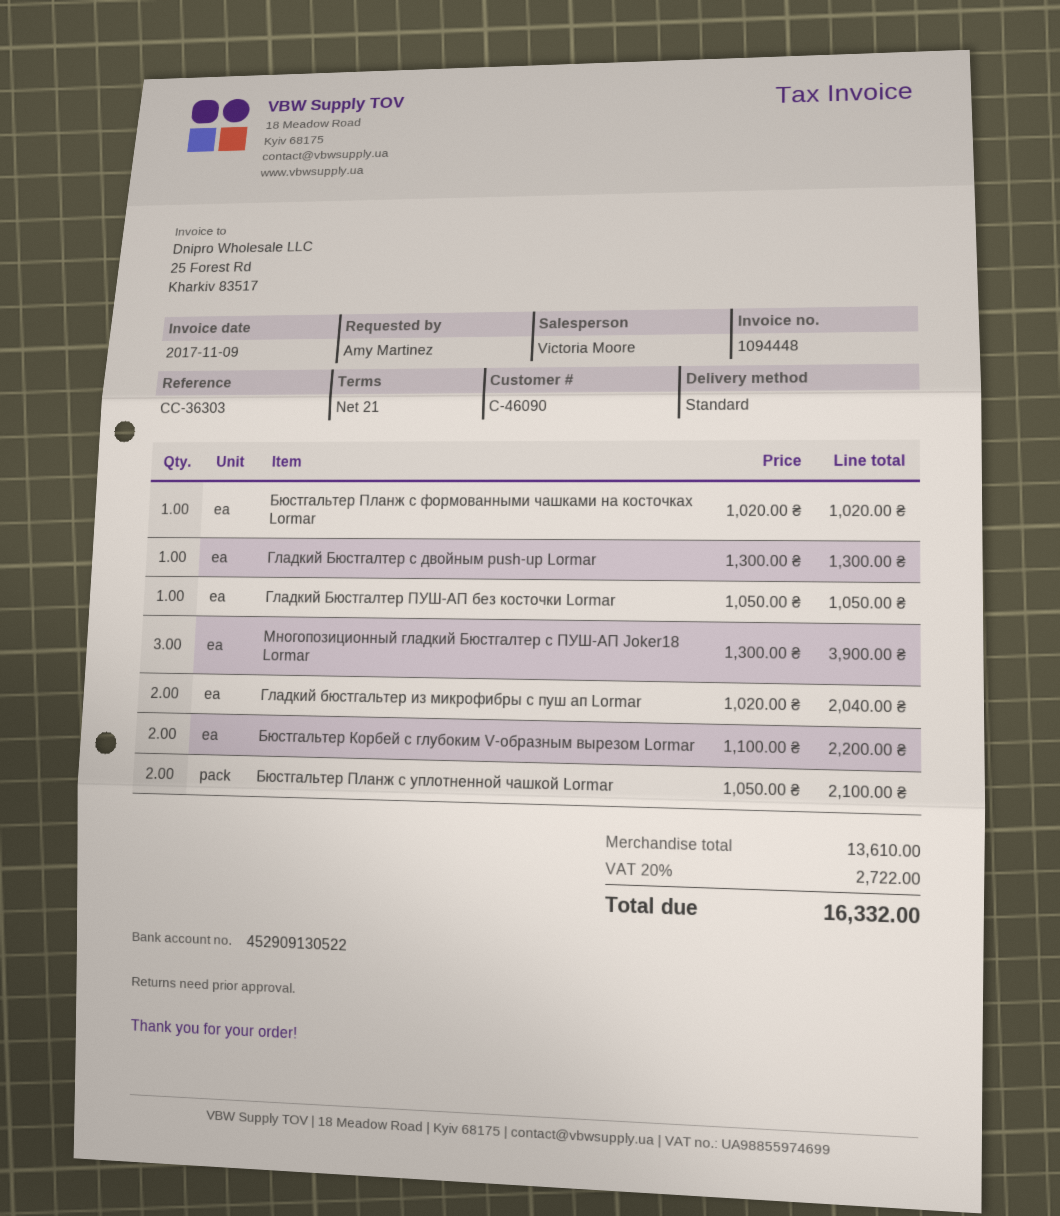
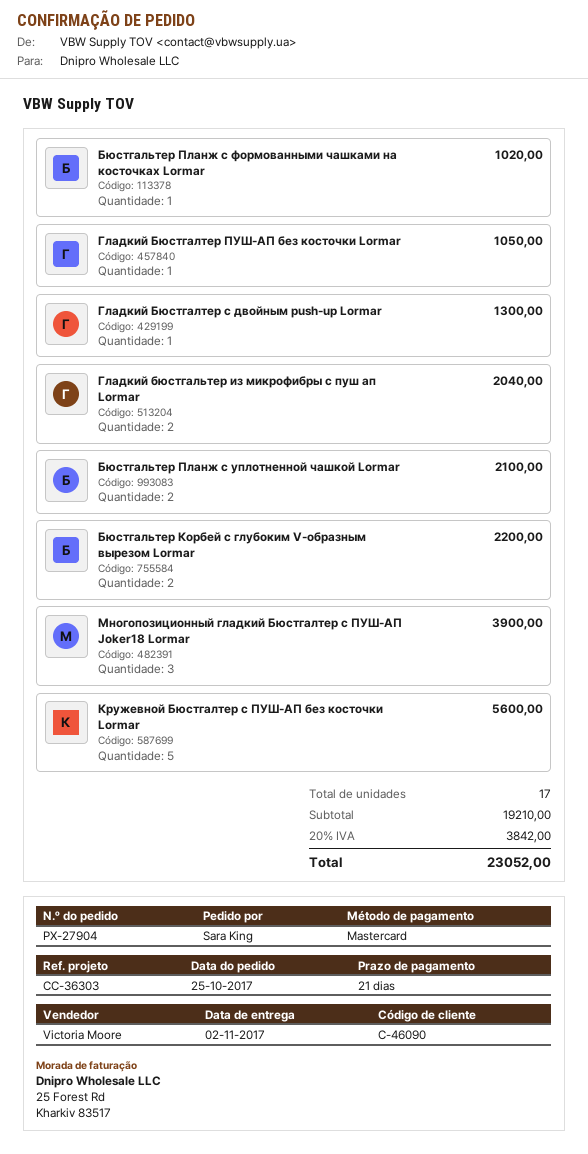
ordered by: Amy Martinez -> Sara King
Кружевной Бюстгалтер с ПУШ-АП без косточки Lormar: none -> 5 for 5600.00
subtotal: 13610.00 -> 19210.00
tax: 20% = 2722.00 -> 20% = 3842.00
total: 16332.00 -> 23052.00

